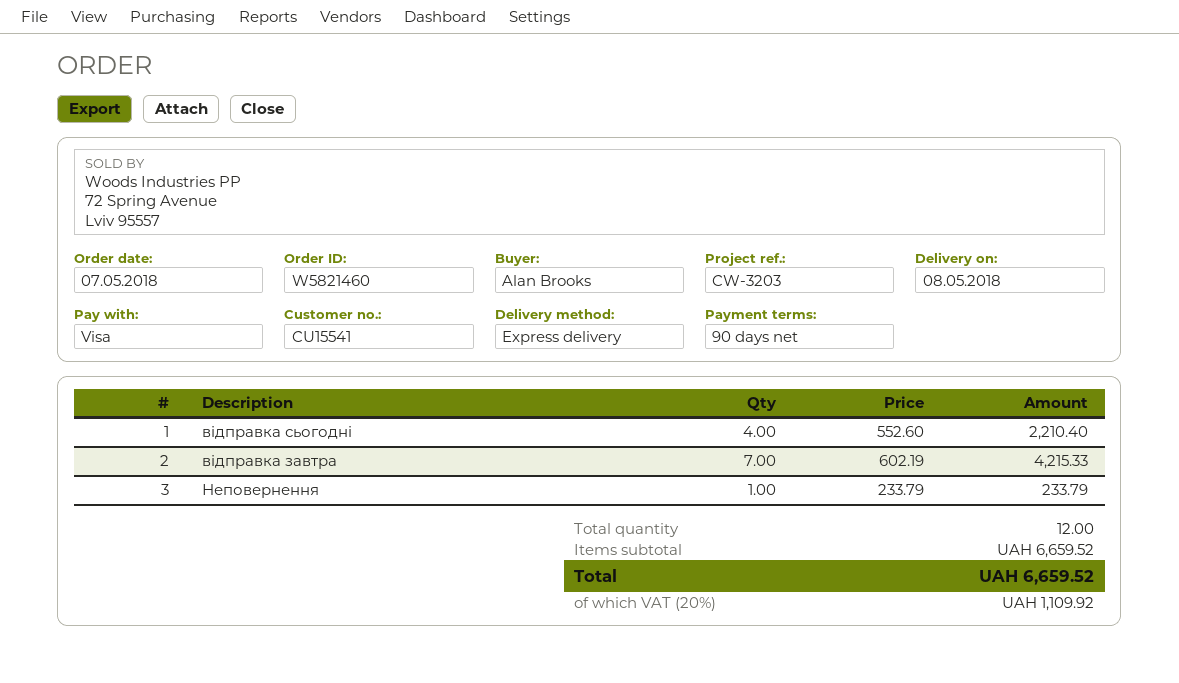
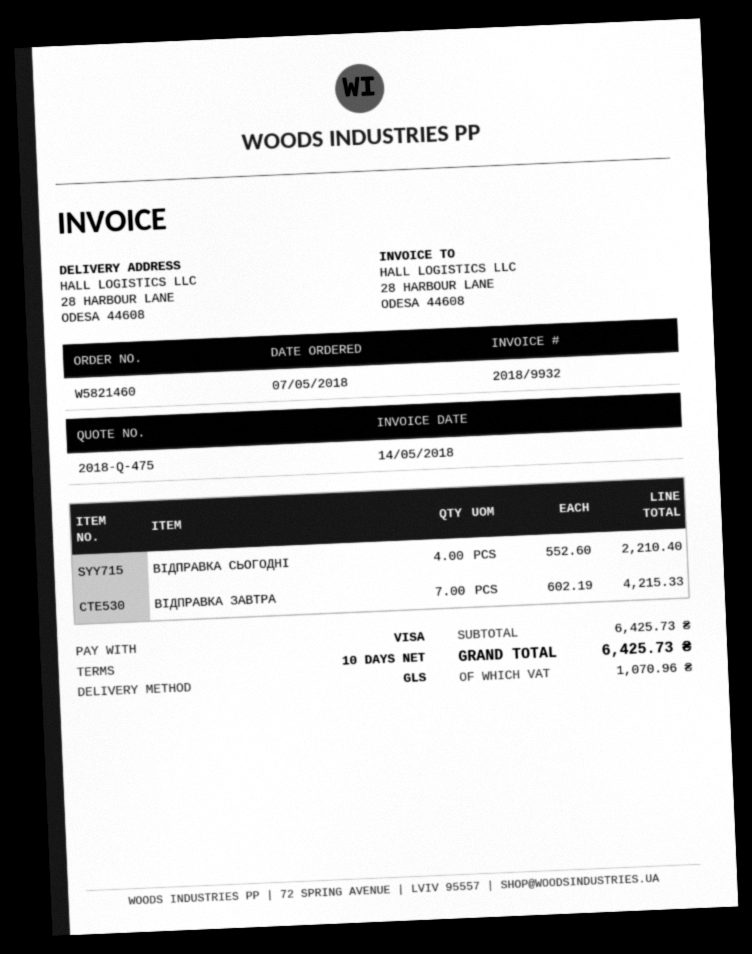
payment terms: 90 days -> 10 days
shipping method: express -> GLS
Неповернення: 1 x 233.79 = 233.79 -> none
subtotal: 6659.52 -> 6425.73
tax: 1109.92 -> 1070.96
total: 6659.52 -> 6425.73

